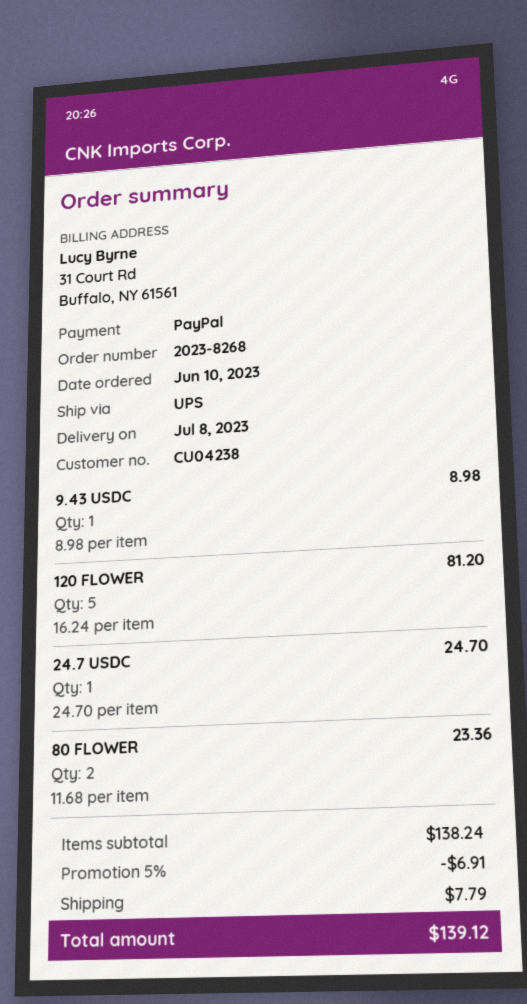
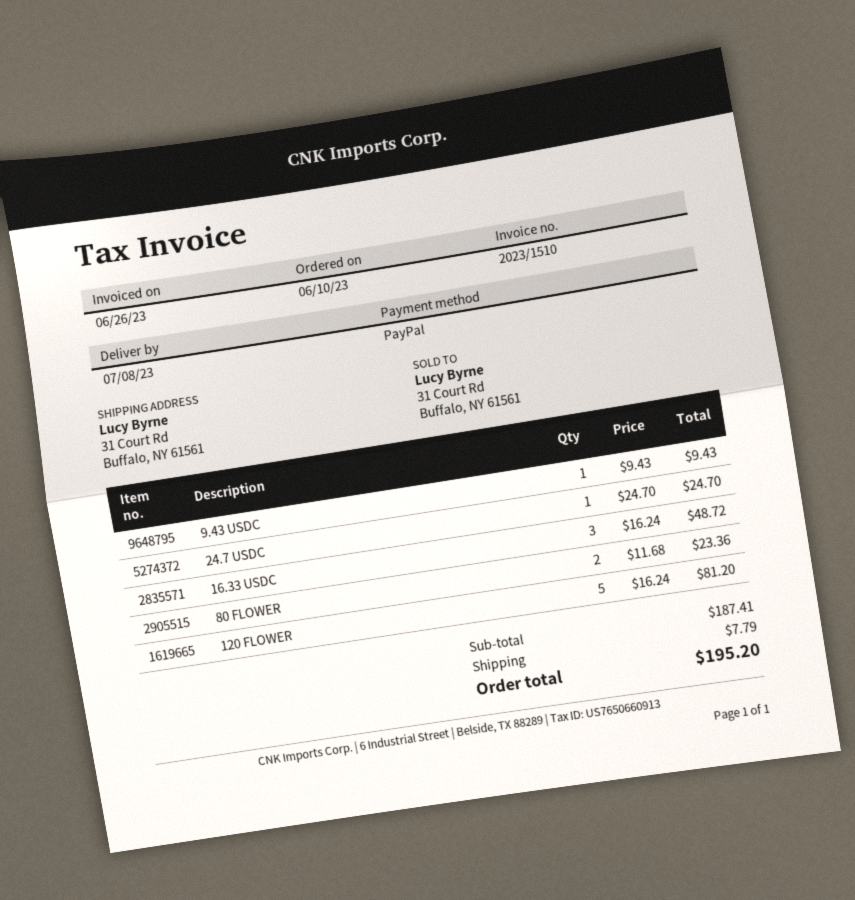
9.43 USDC: 1 x 8.98 = 8.98 -> 1 x 9.43 = 9.43
16.33 USDC: none -> 3 x 16.24 = 48.72
subtotal: 138.24 -> 187.41
discount: 5% = 6.91 -> none
total: 139.12 -> 195.20

